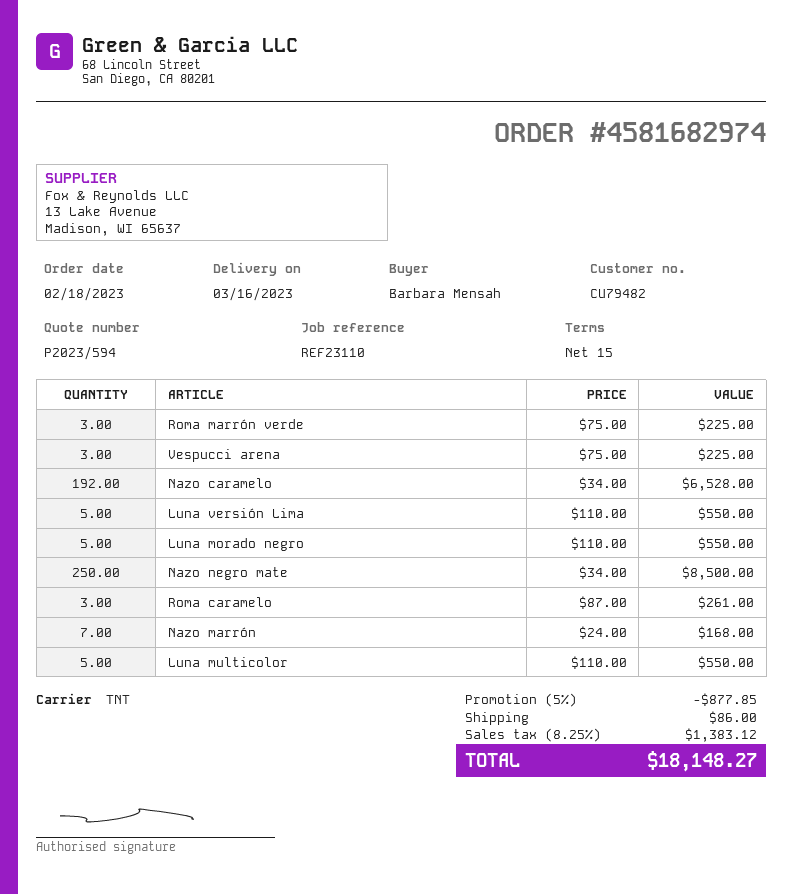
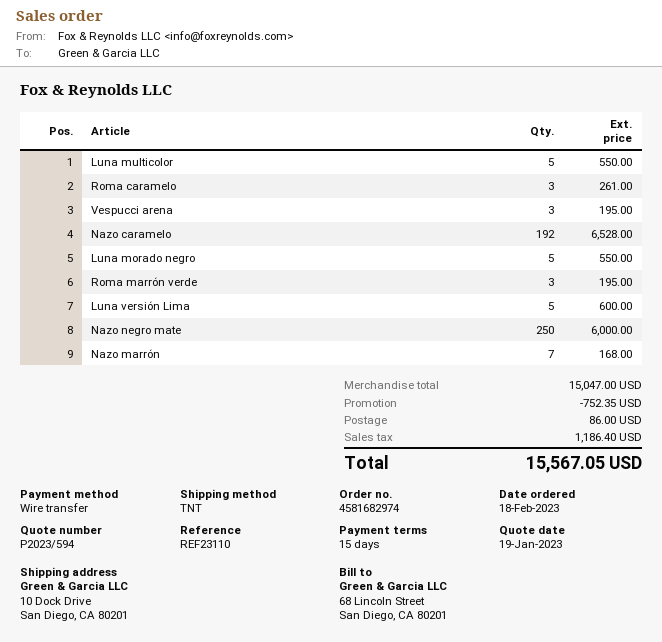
Roma marrón verde: 3 for 225.00 -> 3 for 195.00
Vespucci arena: 3 for 225.00 -> 3 for 195.00
Luna versión Lima: 5 for 550.00 -> 5 for 600.00
Nazo negro mate: 250 for 8500.00 -> 250 for 6000.00
discount: 877.85 -> 752.35
tax: 1383.12 -> 1186.40
total: 18148.27 -> 15567.05

